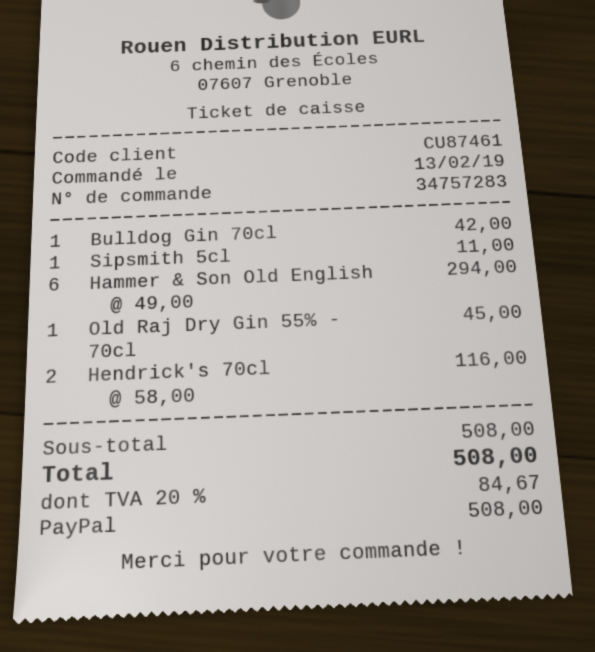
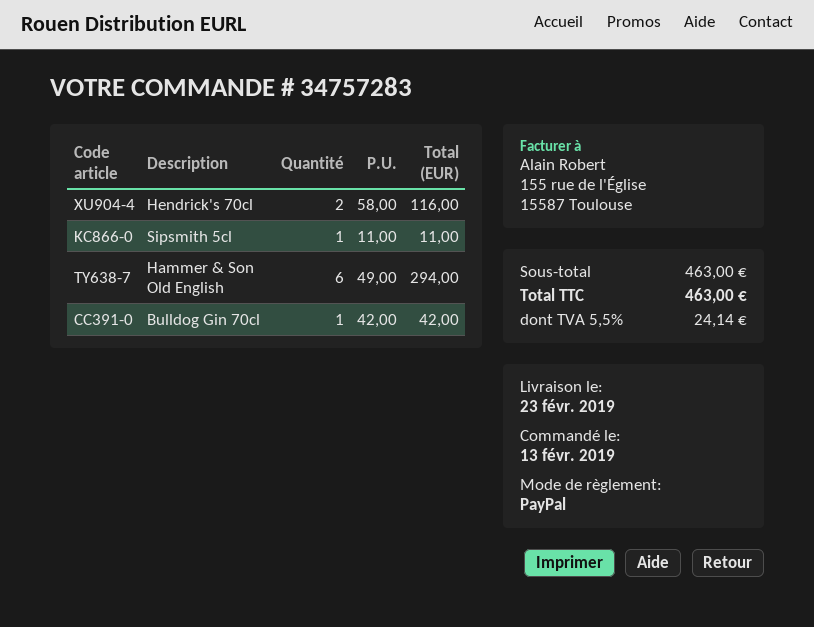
Old Raj Dry Gin 55% - 70cl: 1 x 45.00 = 45.00 -> none
subtotal: 508.00 -> 463.00
tax: 20% = 84.67 -> 5.5% = 24.14
total: 508.00 -> 463.00

